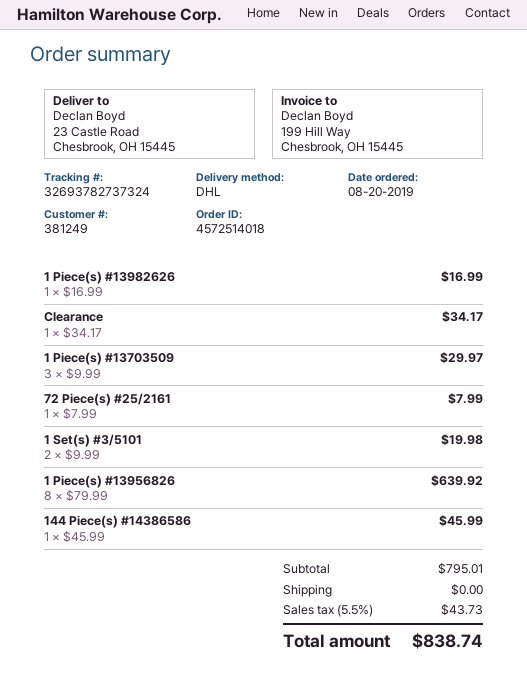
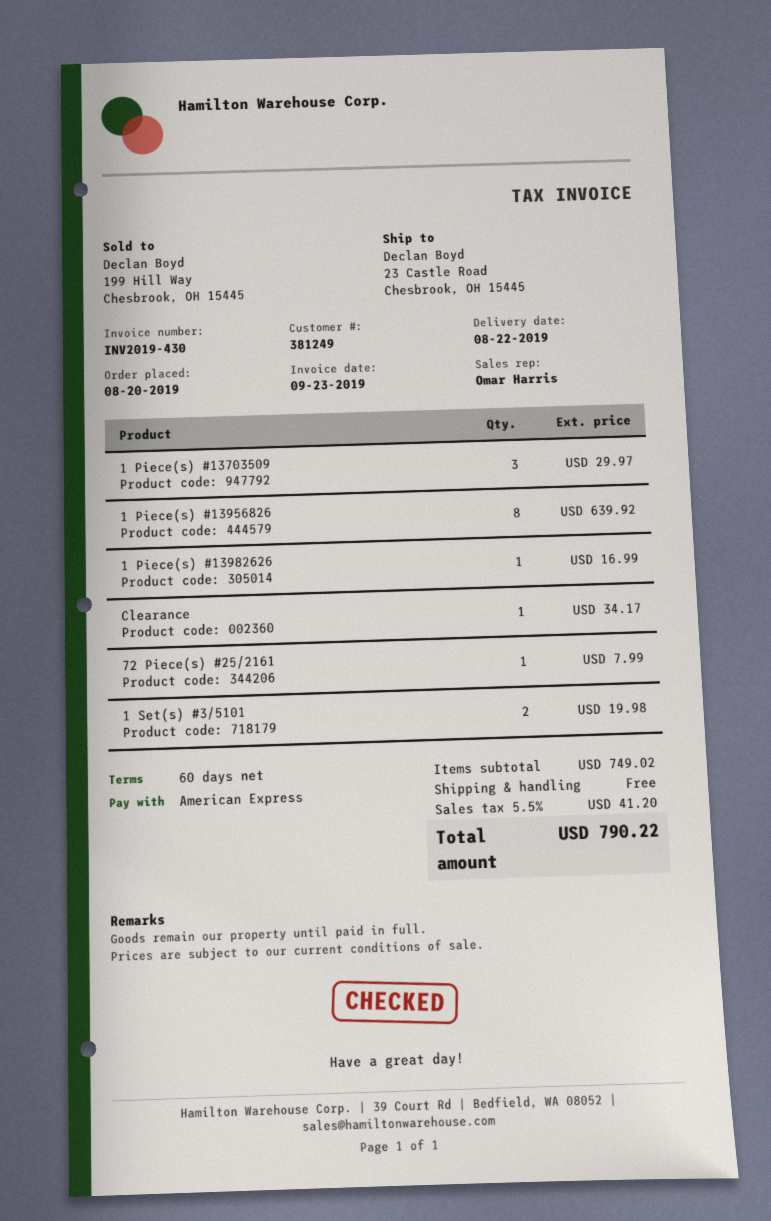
144 Piece(s) #14386586: 1 for 45.99 -> none
subtotal: 795.01 -> 749.02
tax: 5.5% = 43.73 -> 5.5% = 41.20
total: 838.74 -> 790.22

